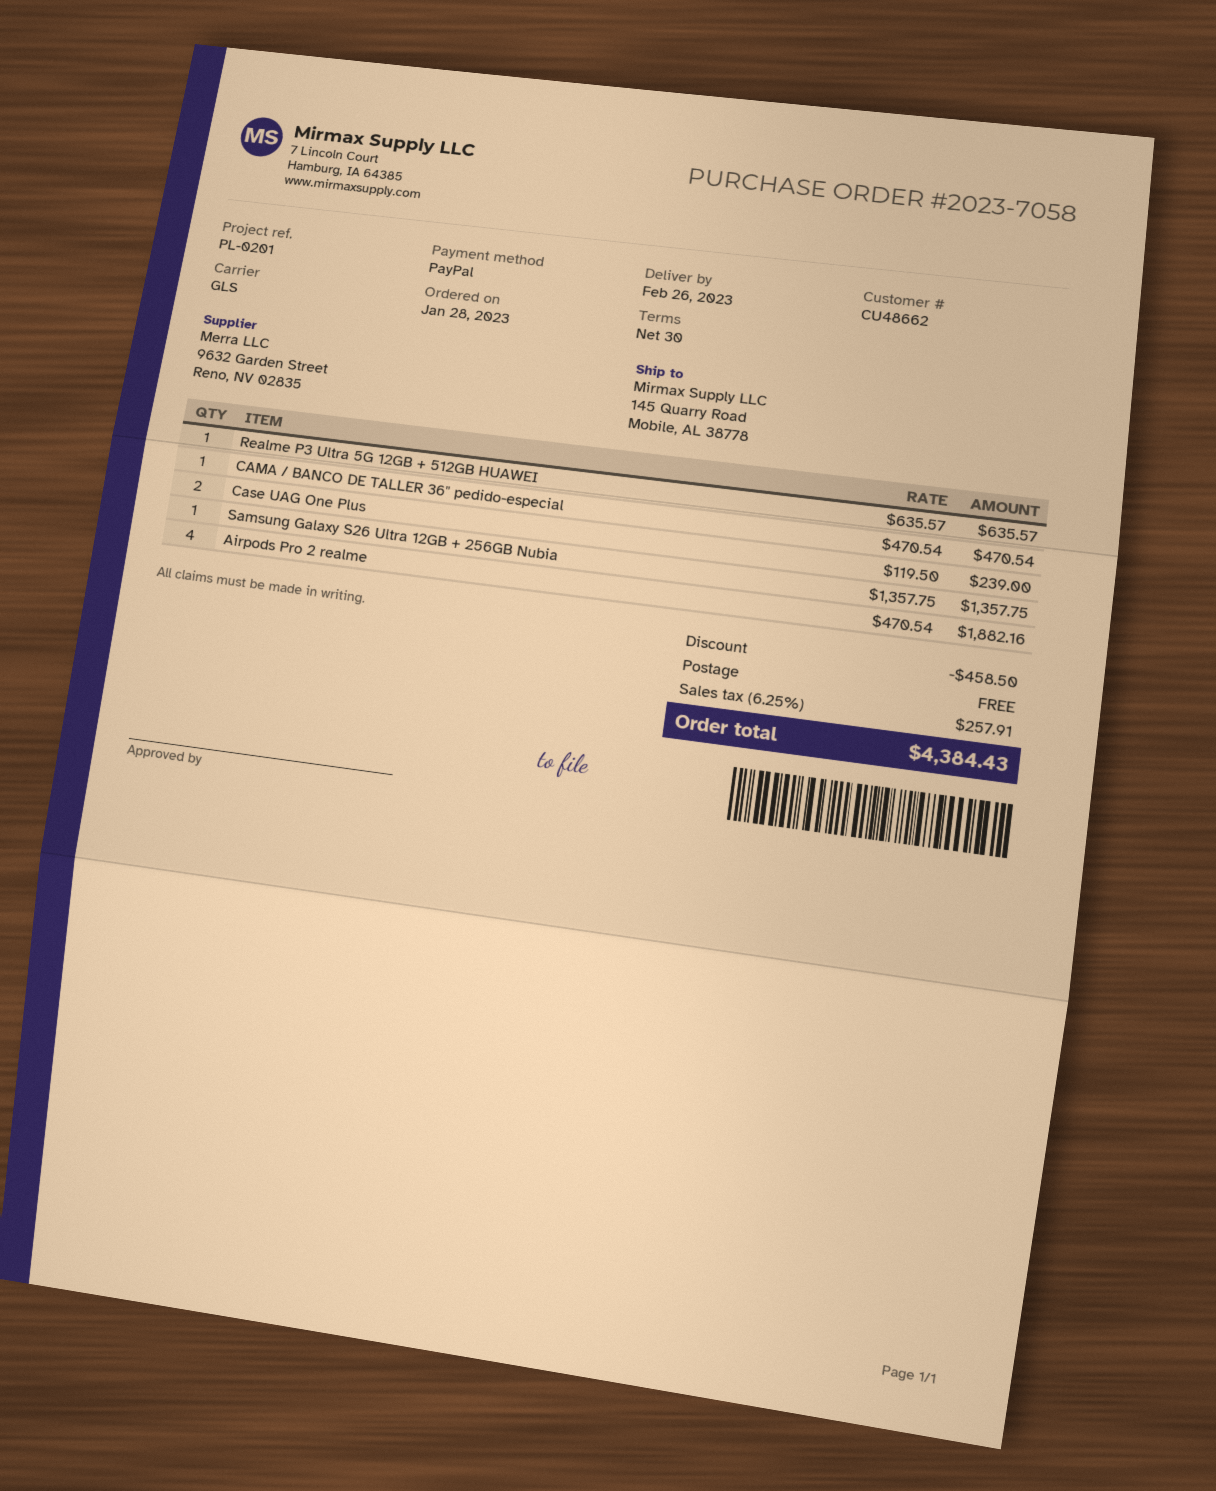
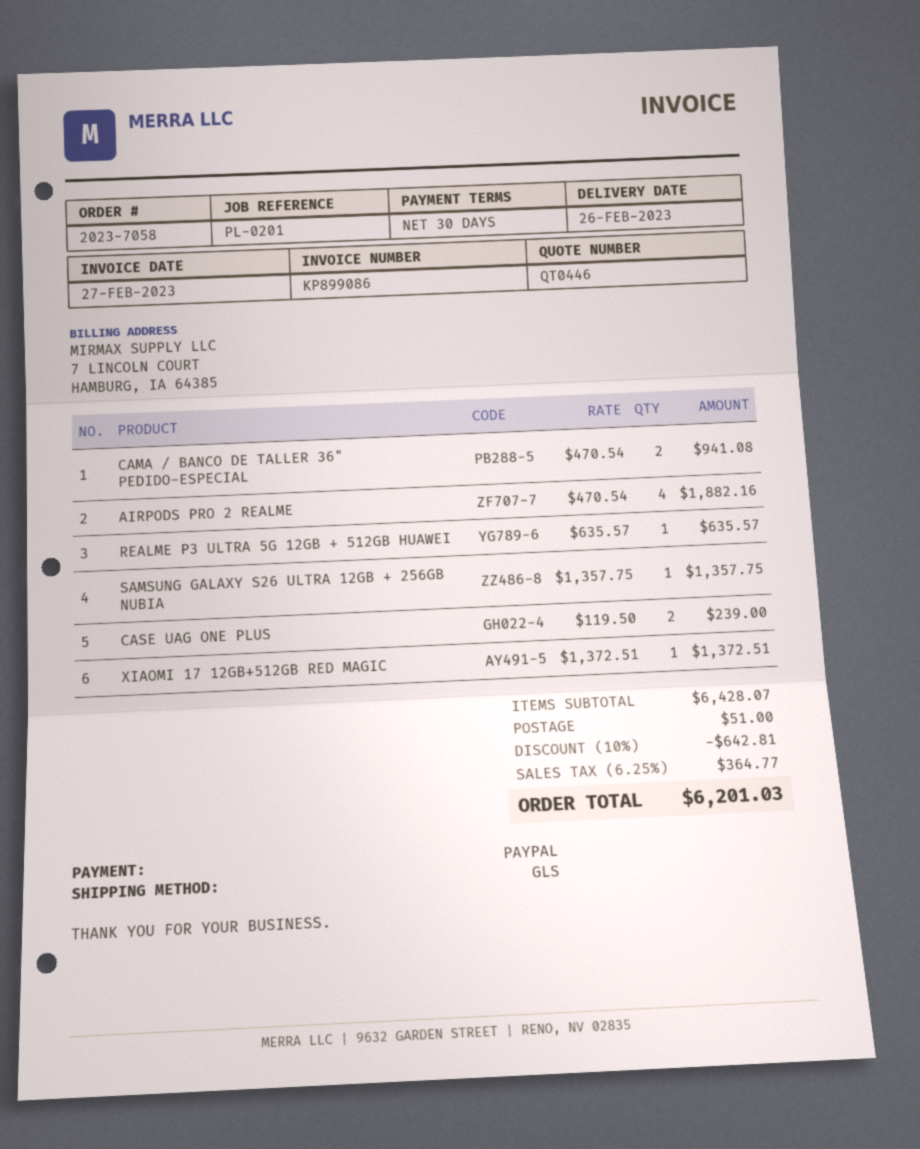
CAMA / BANCO DE TALLER 36" pedido-especial: 1 x 470.54 = 470.54 -> 2 x 470.54 = 941.08
XIAOMI 17 12GB+512GB RED MAGIC: none -> 1 x 1372.51 = 1372.51
discount: 458.50 -> 642.81
shipping: 0.00 -> 51.00
tax: 6.25% = 257.91 -> 6.25% = 364.77
total: 4384.43 -> 6201.03

